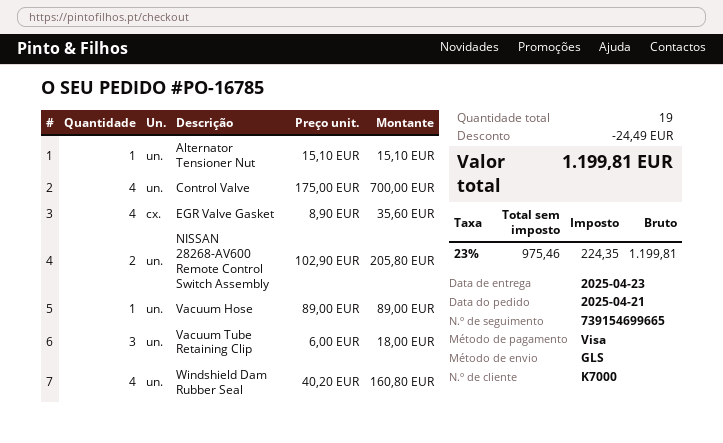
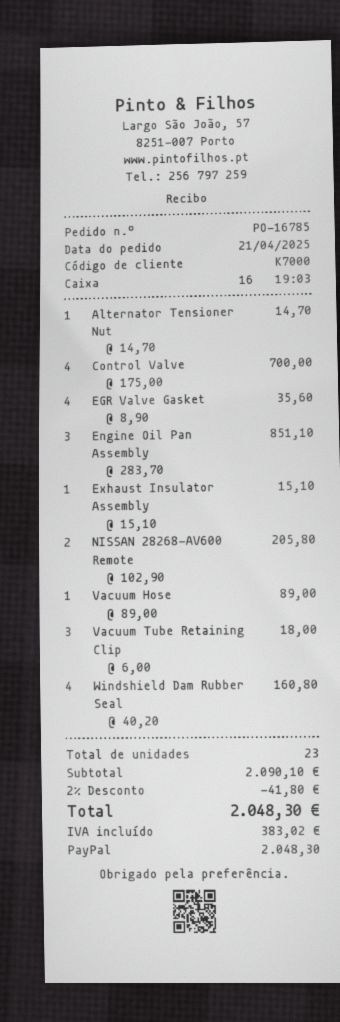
payment method: Visa -> PayPal
Alternator Tensioner Nut: 1 x 15.10 = 15.10 -> 1 x 14.70 = 14.70
Engine Oil Pan Assembly: none -> 3 x 283.70 = 851.10
Exhaust Insulator Assembly: none -> 1 x 15.10 = 15.10
total quantity: 19 -> 23
discount: 24.49 -> 41.80
tax: 224.35 -> 383.02
total: 1199.81 -> 2048.30

